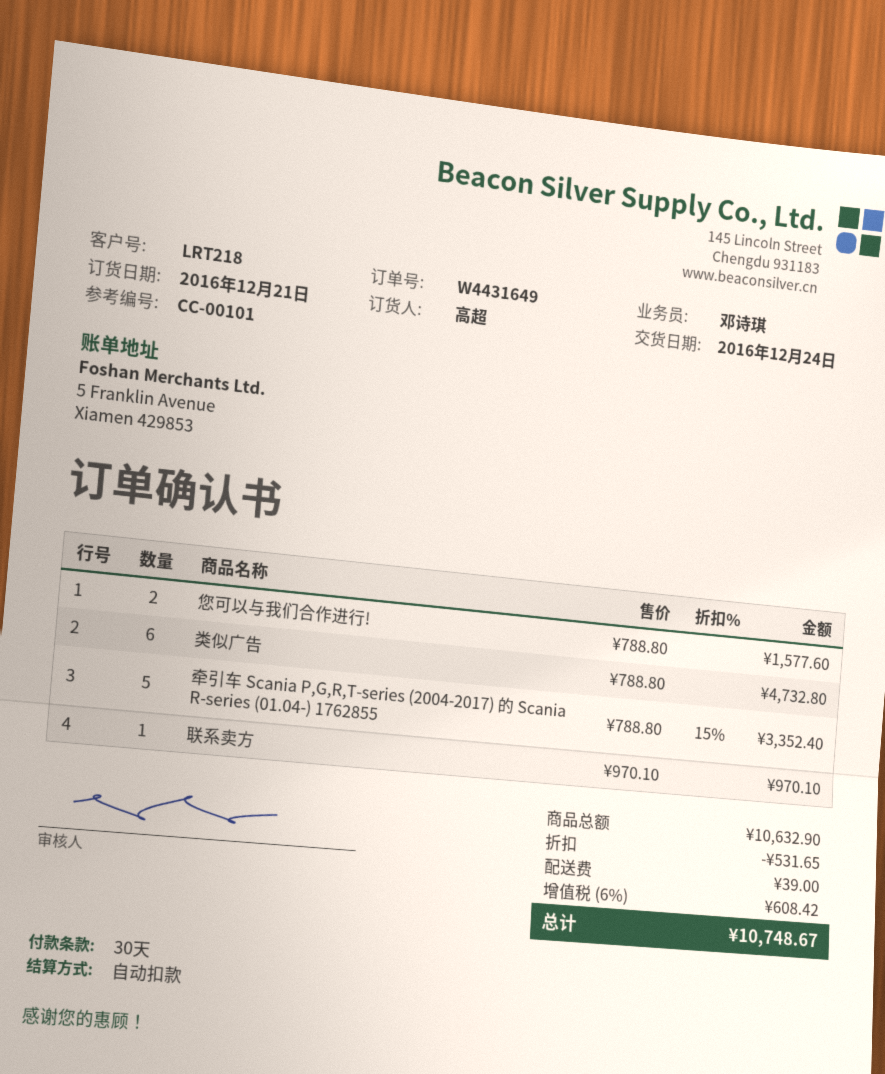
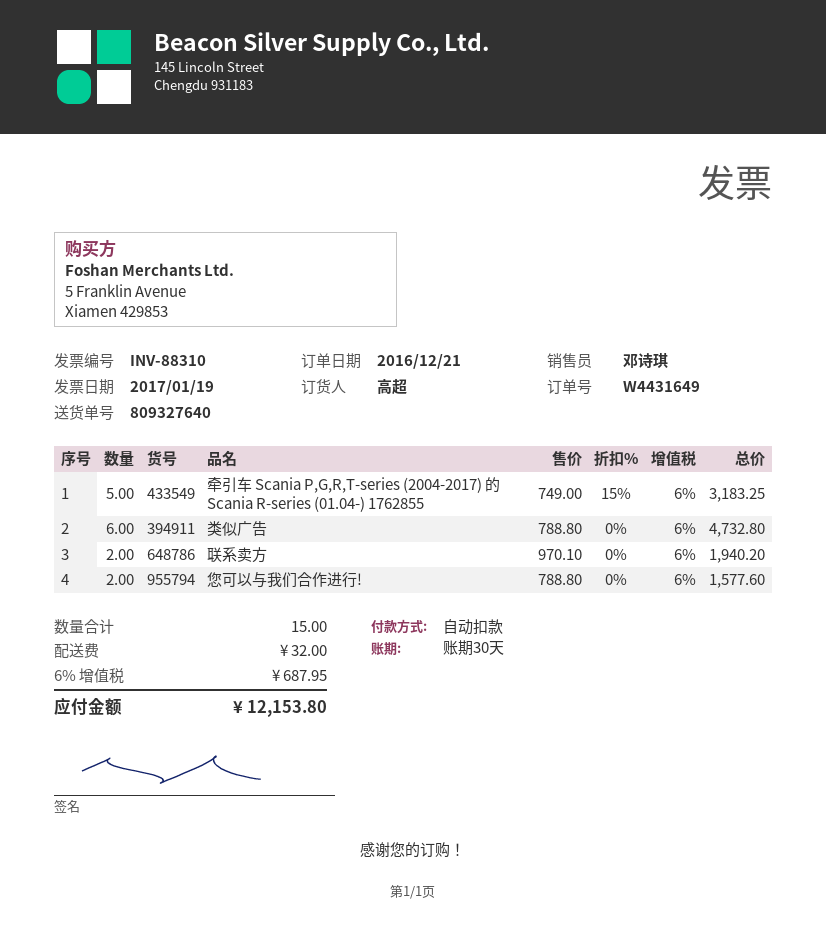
牵引车 Scania P,G,R,T-series (2004-2017) 的 Scania R-series (01.04-) 1762855: 5 x 788.80 - 15% = 3352.40 -> 5 x 749.00 - 15% = 3183.25
联系卖方: 1 x 970.10 = 970.10 -> 2 x 970.10 = 1940.20
discount: 531.65 -> none
shipping: 39.00 -> 32.00
tax: 6% = 608.42 -> 6% = 687.95
total: 10748.67 -> 12153.80

